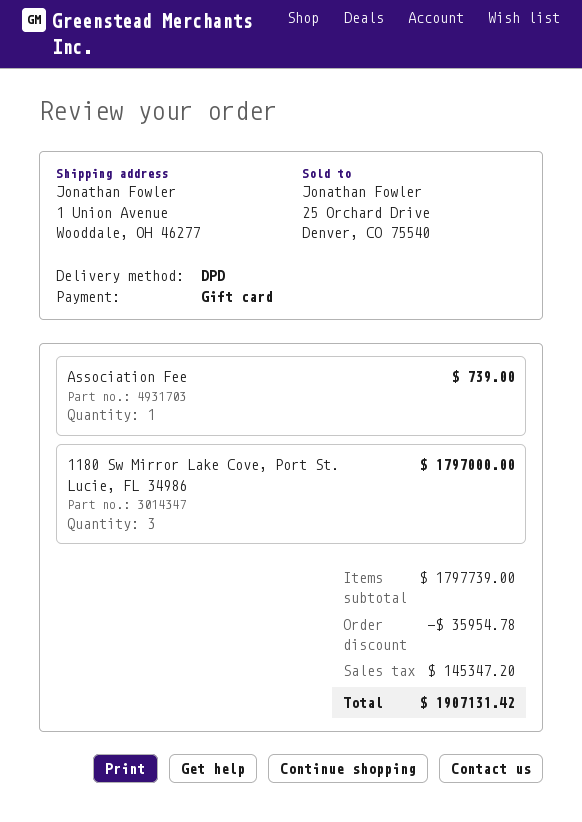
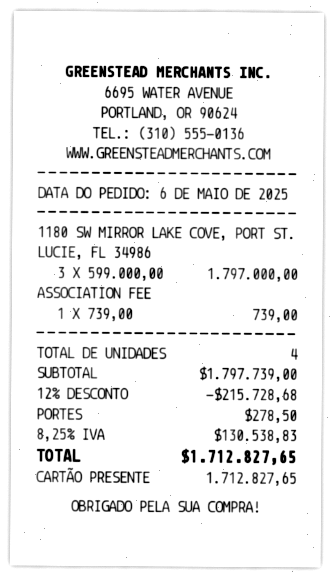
discount: 35954.78 -> 215728.68
shipping: none -> 278.50
tax: 145347.20 -> 130538.83
total: 1907131.42 -> 1712827.65

